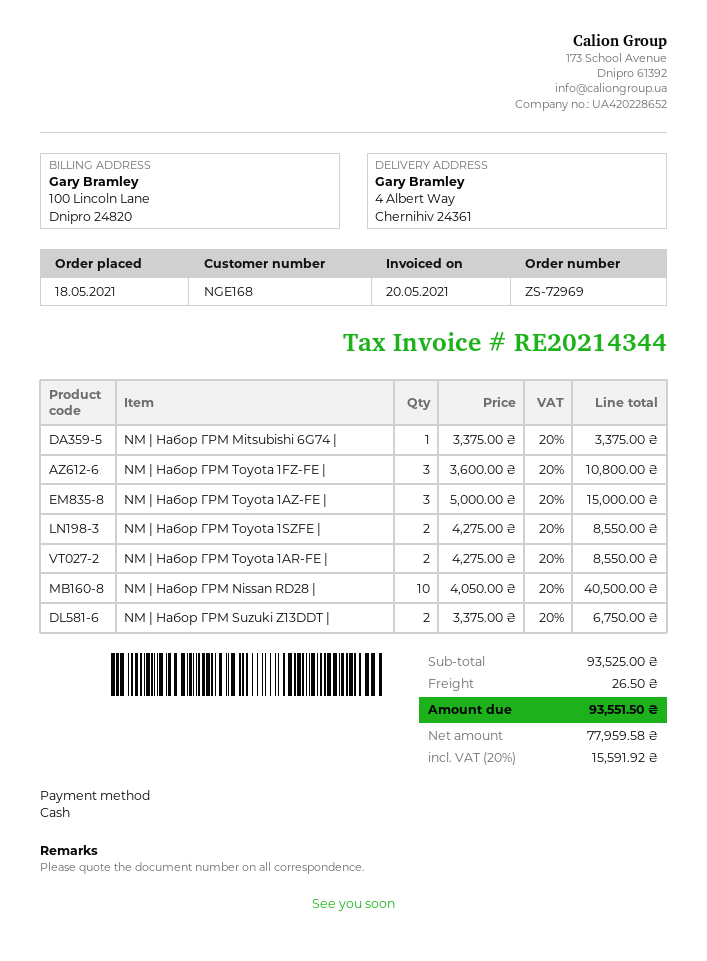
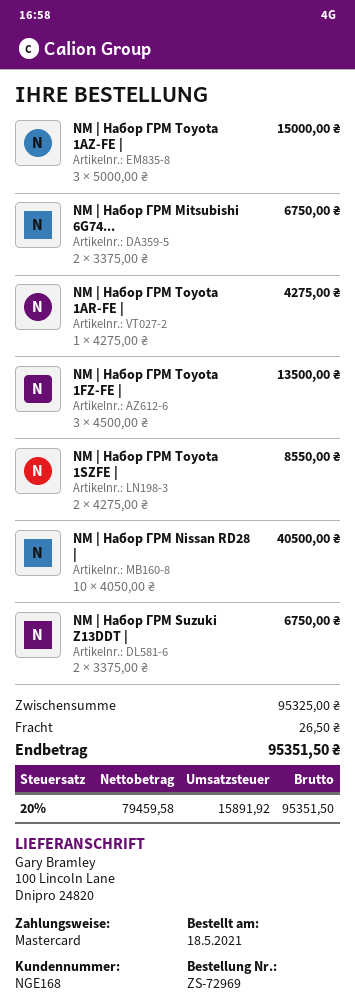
payment method: cash -> Mastercard
ship to: 4 Albert Way, Chernihiv 24361 -> 100 Lincoln Lane, Dnipro 24820
NM | Набор ГРМ Mitsubishi 6G74 |: 1 x 3375.00 = 3375.00 -> 2 x 3375.00 = 6750.00
NM | Набор ГРМ Toyota 1FZ-FE |: 3 x 3600.00 = 10800.00 -> 3 x 4500.00 = 13500.00
NM | Набор ГРМ Toyota 1AR-FE |: 2 x 4275.00 = 8550.00 -> 1 x 4275.00 = 4275.00
subtotal: 93525.00 -> 95325.00
net: 77959.58 -> 79459.58
tax: 20% = 15591.92 -> 20% = 15891.92
total: 93551.50 -> 95351.50

